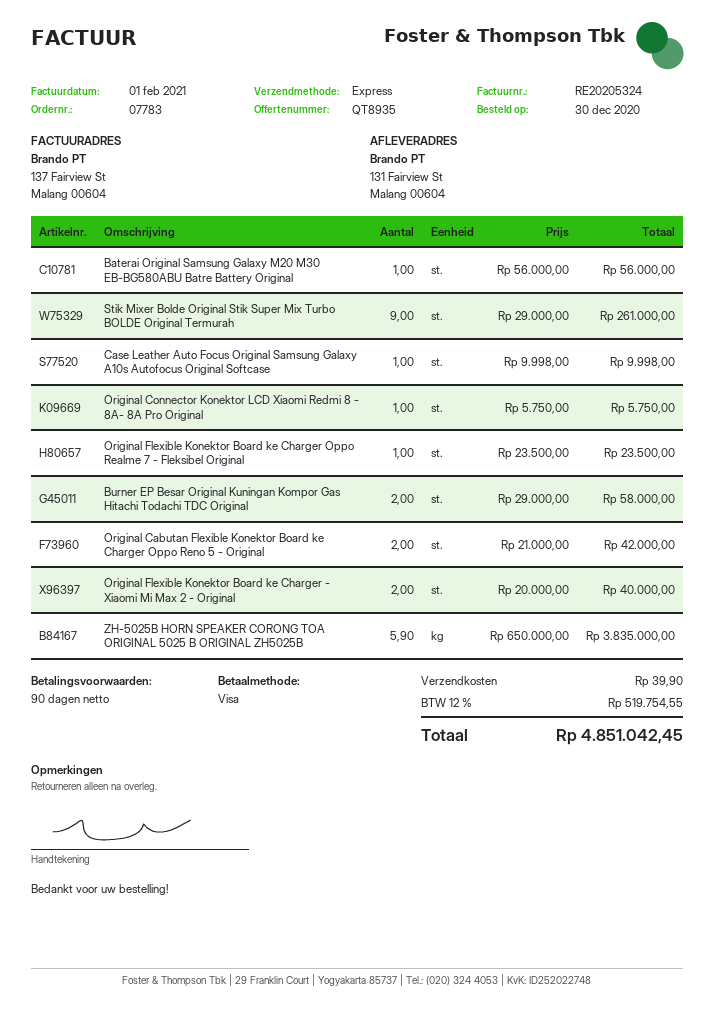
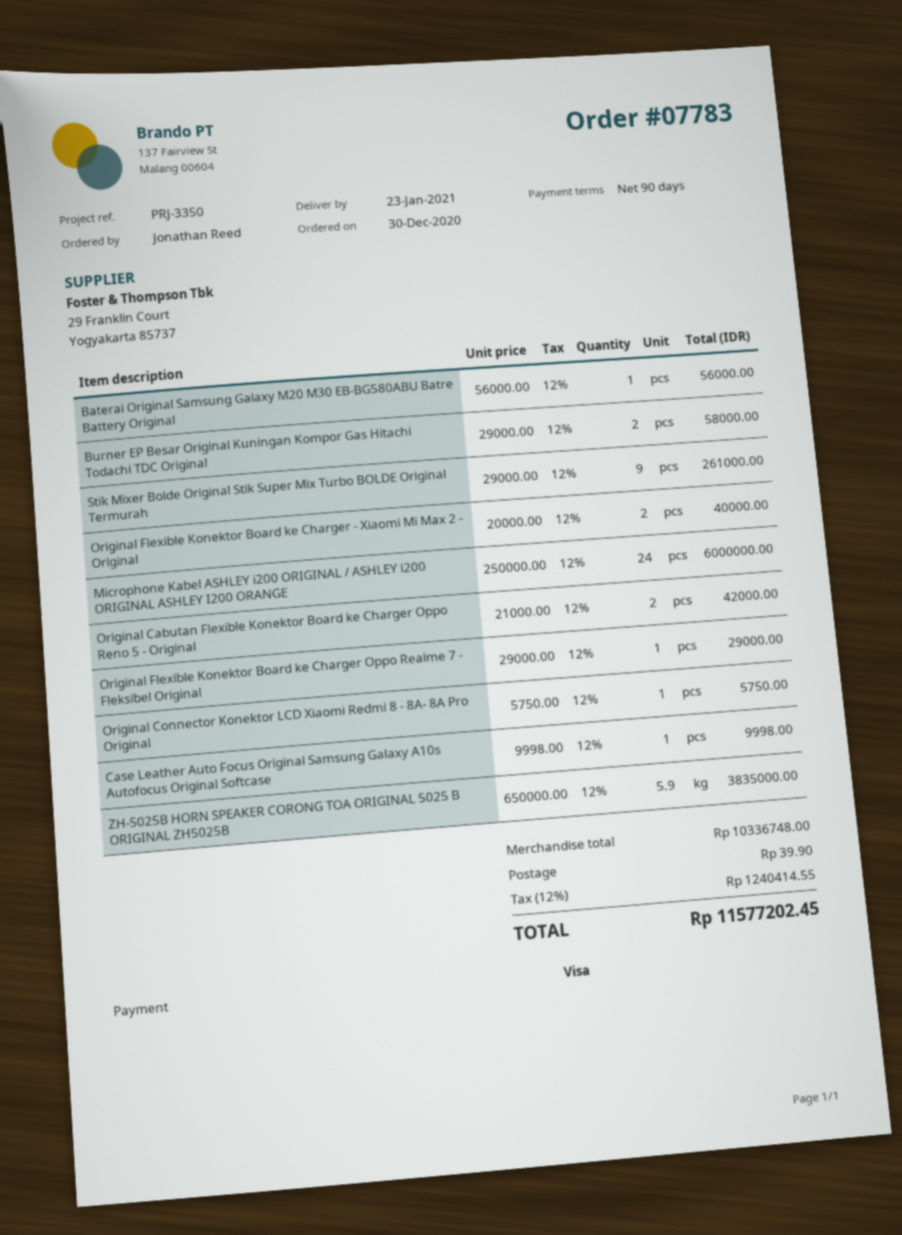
Original Flexible Konektor Board ke Charger Oppo Realme 7 - Fleksibel Original: 1 x 23500.00 = 23500.00 -> 1 x 29000.00 = 29000.00
Microphone Kabel ASHLEY i200 ORIGINAL / ASHLEY i200 ORIGINAL ASHLEY I200 ORANGE: none -> 24 x 250000.00 = 6000000.00
tax: 12% = 519754.55 -> 12% = 1240414.55
total: 4851042.45 -> 11577202.45

